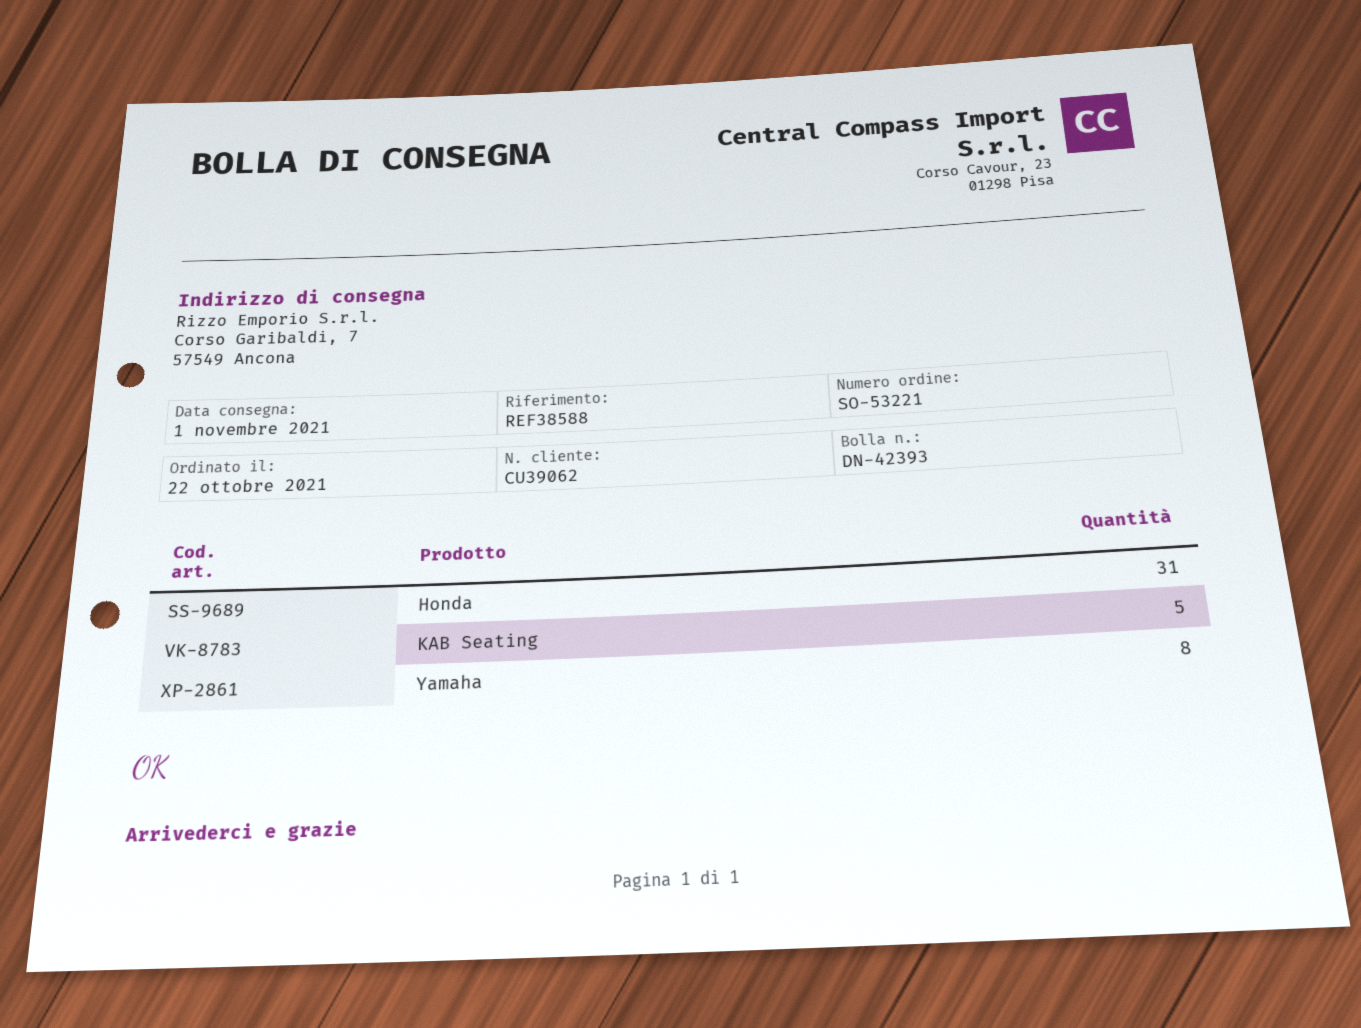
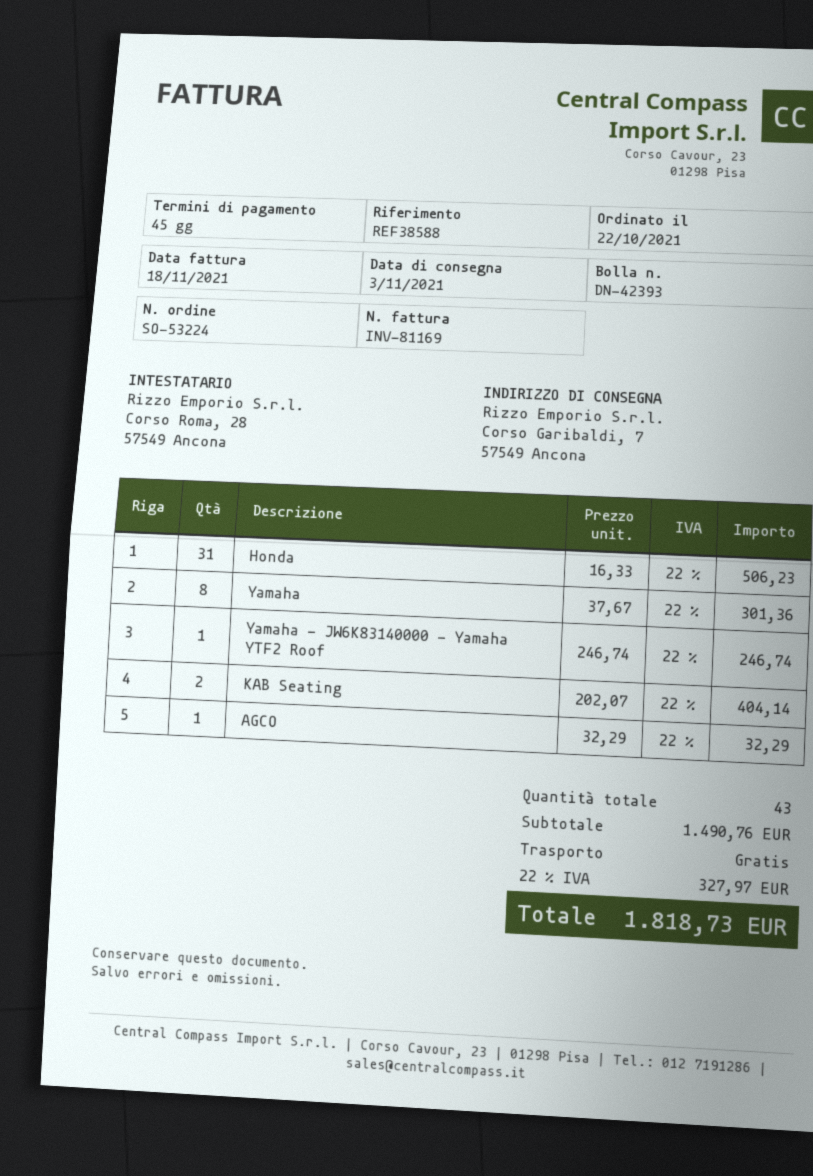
order number: SO-53221 -> SO-53224
delivery date: 2021-11-01 -> 2021-11-03
KAB Seating: 5 -> 2
Yamaha - JW6K83140000 - Yamaha YTF2 Roof: none -> 1
AGCO: none -> 1

